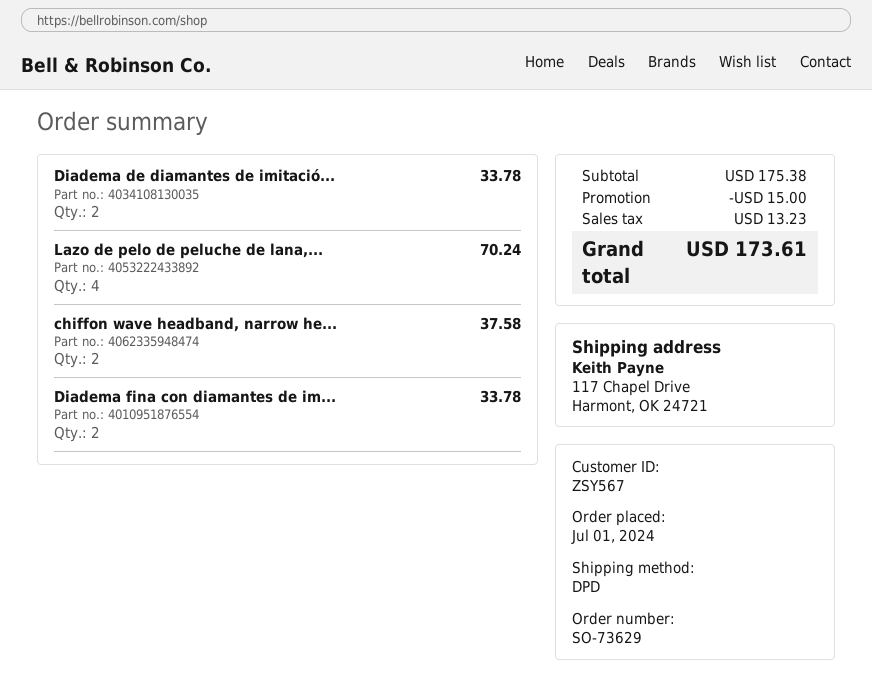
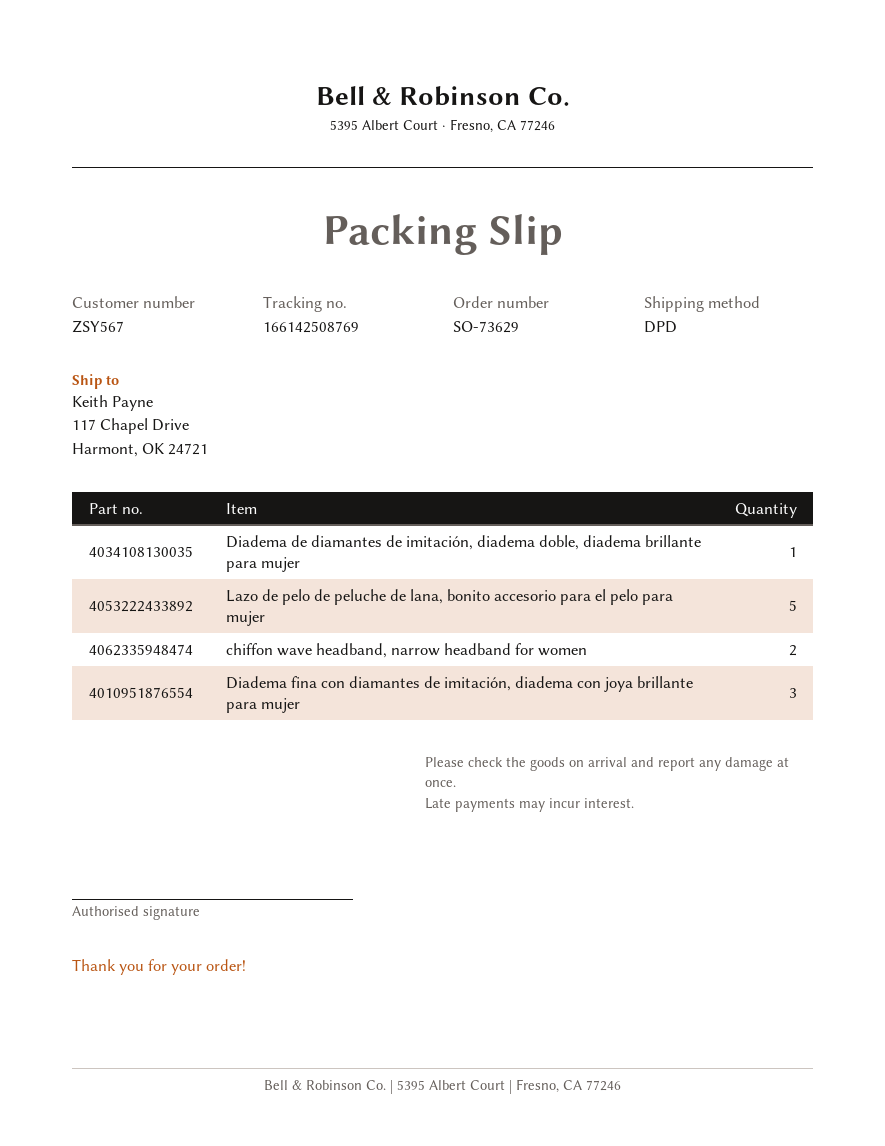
Diadema de diamantes de imitació...: 2 -> 1
Lazo de pelo de peluche de lana,...: 4 -> 5
Diadema fina con diamantes de im...: 2 -> 3

